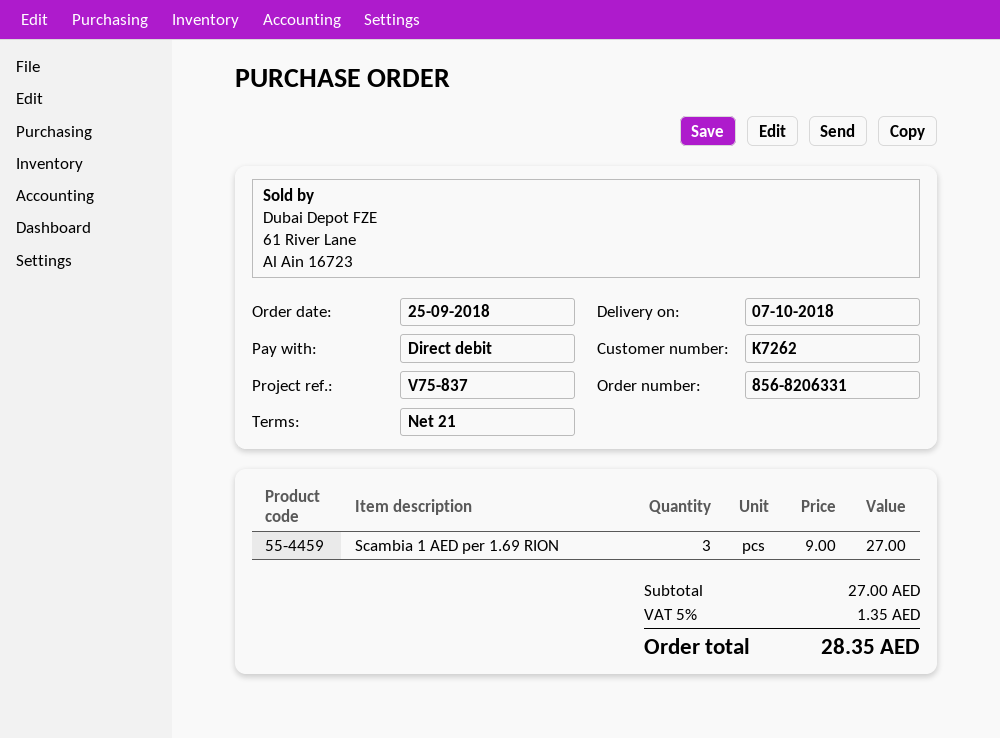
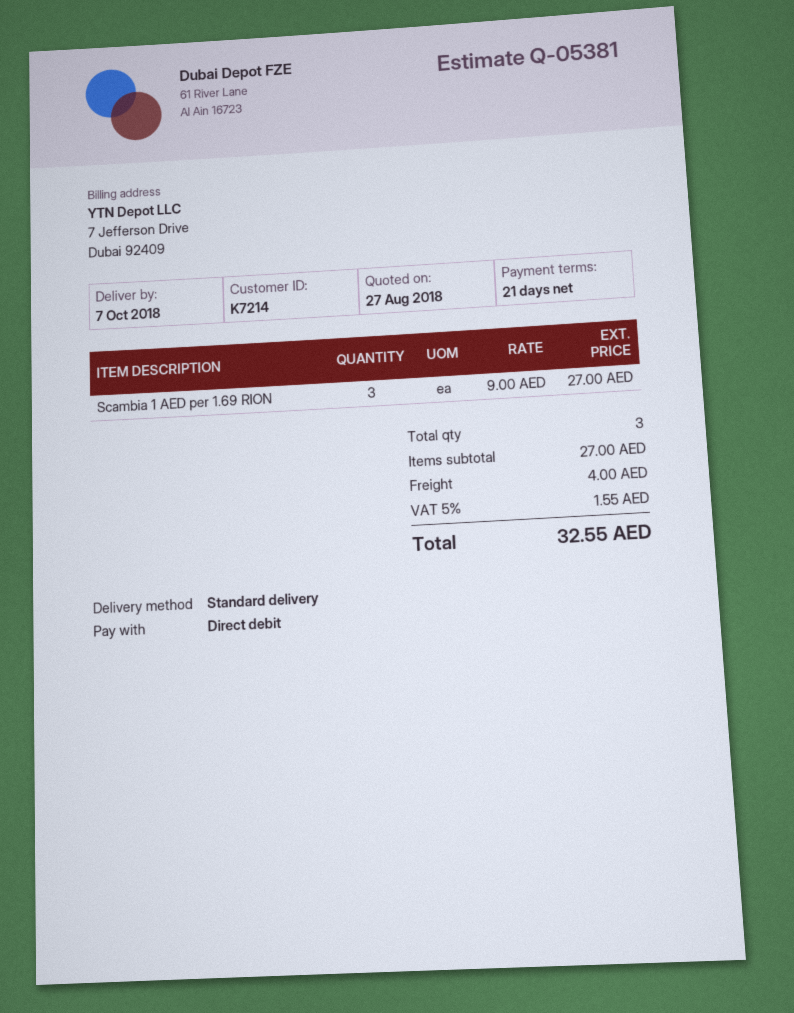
customer number: K7262 -> K7214
shipping: none -> 4.00
tax: 5% = 1.35 -> 5% = 1.55
total: 28.35 -> 32.55

